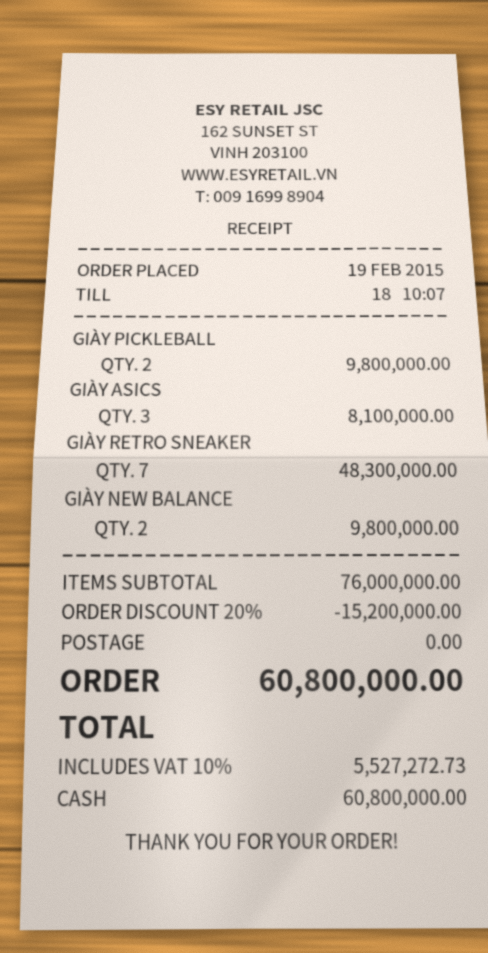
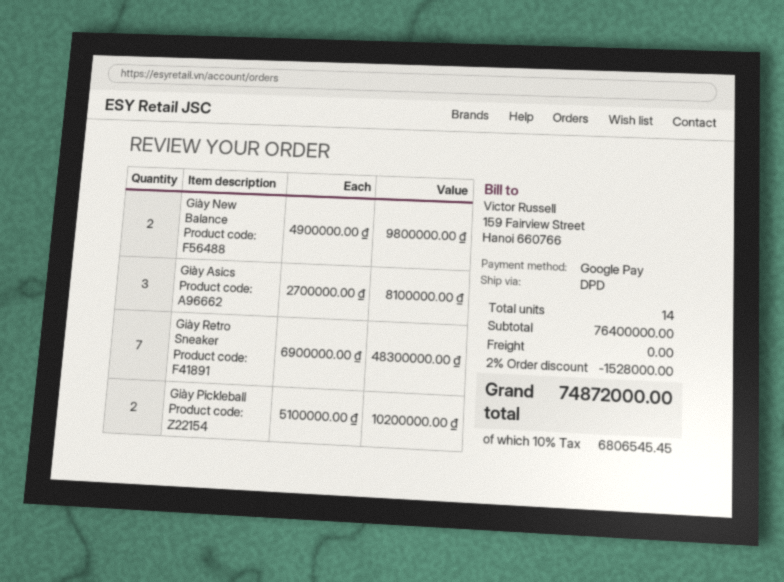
payment method: cash -> Google Pay
GIÀY PICKLEBALL: 2 for 9800000.00 -> 2 for 10200000.00
subtotal: 76000000.00 -> 76400000.00
discount: 20% = 15200000.00 -> 2% = 1528000.00
tax: 10% = 5527272.73 -> 10% = 6806545.45
total: 60800000.00 -> 74872000.00

